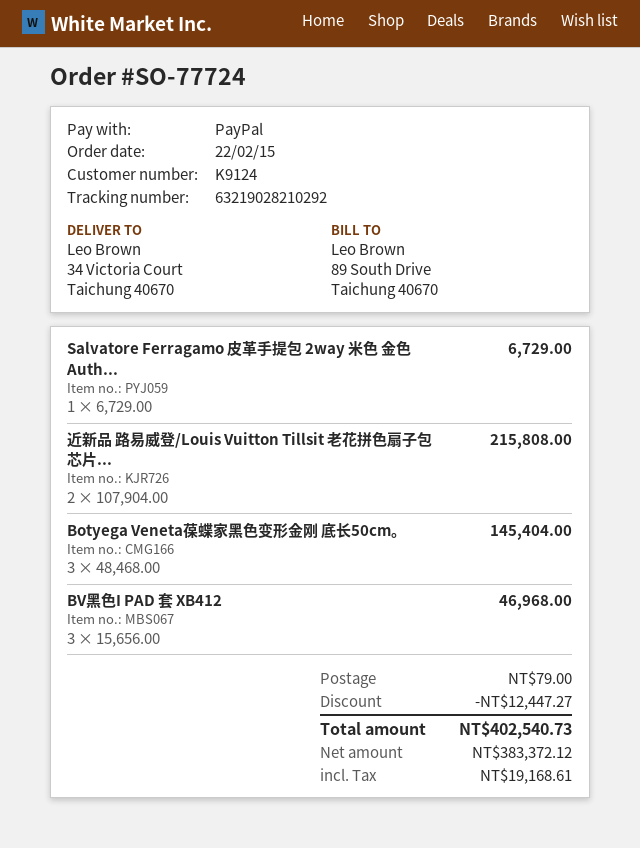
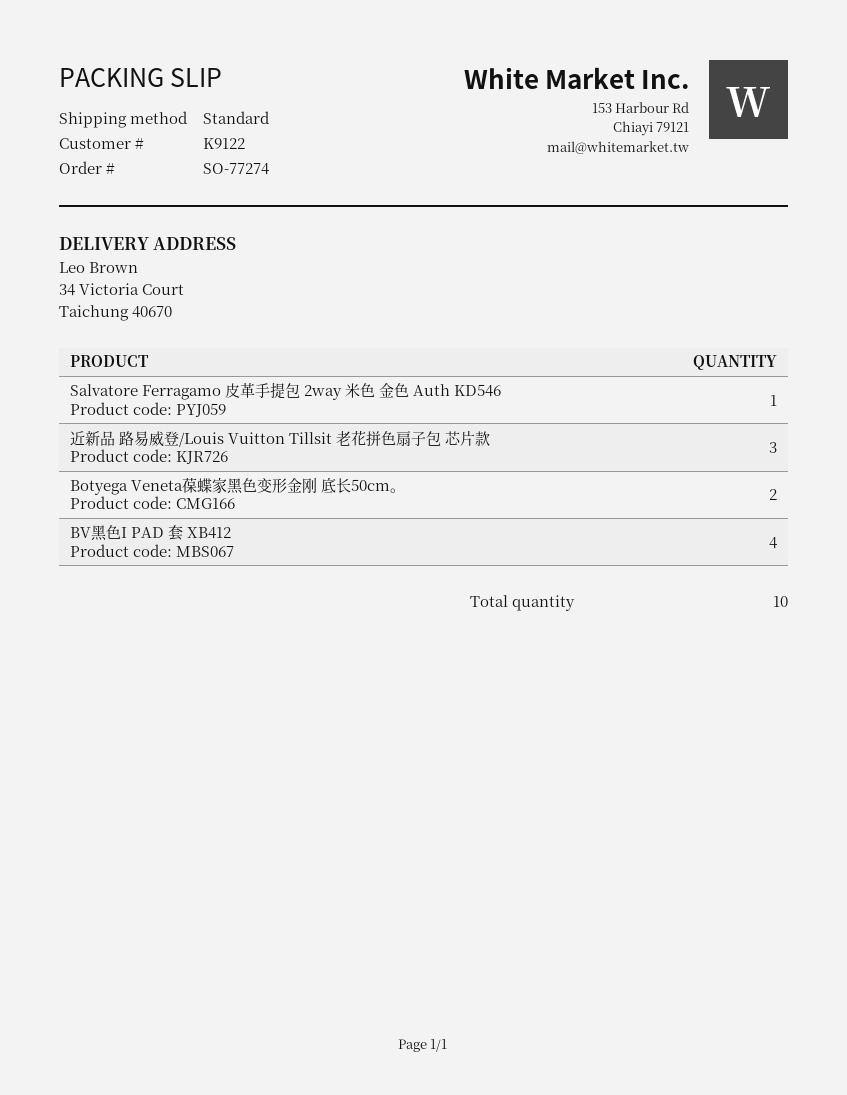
order number: SO-77724 -> SO-77274
customer number: K9124 -> K9122
近新品 路易威登/Louis Vuitton Tillsit 老花拼色扇子包 芯片...: 2 -> 3
Botyega Veneta葆蝶家黑色变形金刚 底长50cm。: 3 -> 2
BV黑色I PAD 套 XB412: 3 -> 4

